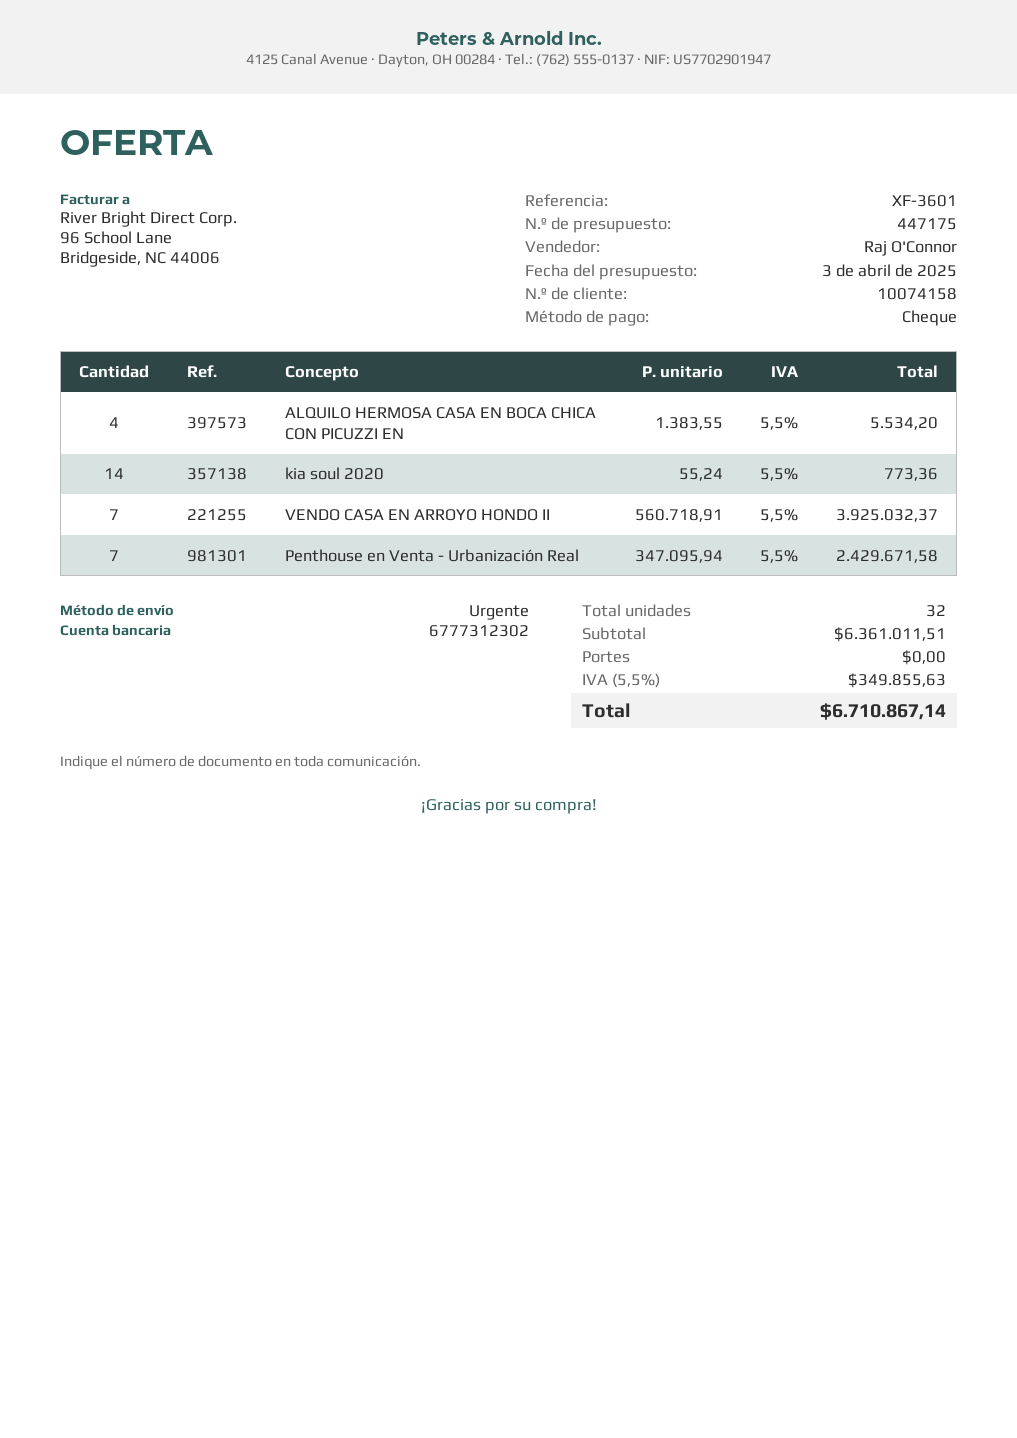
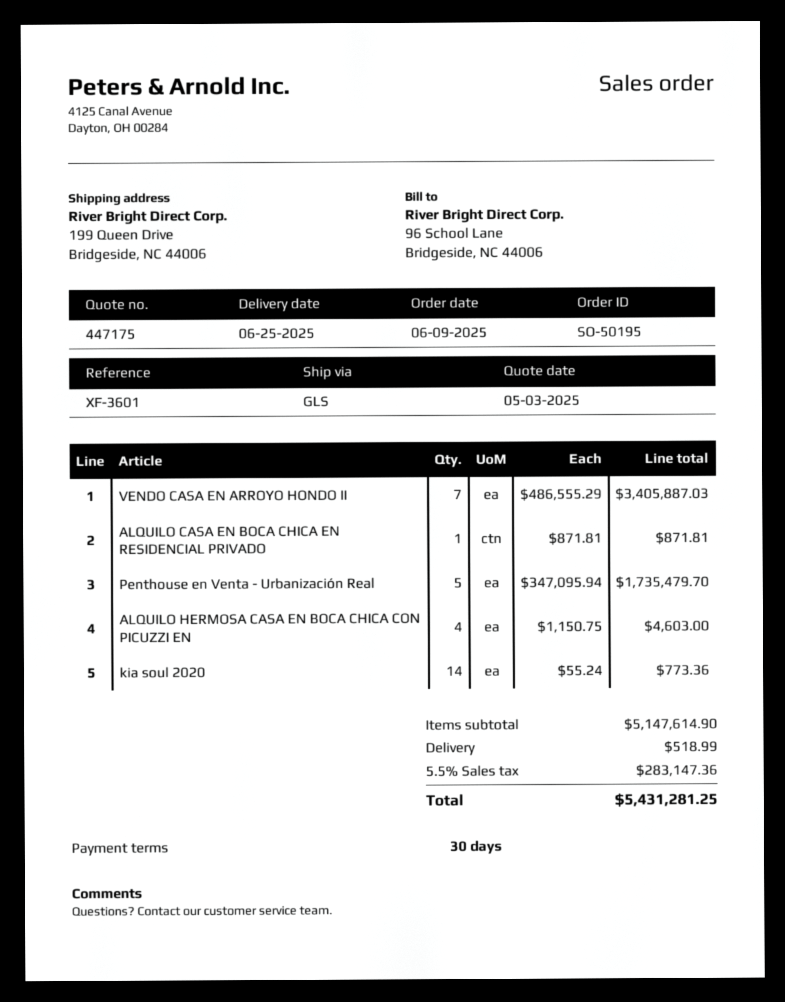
quote date: 2025-04-03 -> 2025-05-03
shipping method: express -> GLS
ALQUILO HERMOSA CASA EN BOCA CHICA CON PICUZZI EN: 4 x 1383.55 = 5534.20 -> 4 x 1150.75 = 4603.00
VENDO CASA EN ARROYO HONDO II: 7 x 560718.91 = 3925032.37 -> 7 x 486555.29 = 3405887.03
Penthouse en Venta - Urbanización Real: 7 x 347095.94 = 2429671.58 -> 5 x 347095.94 = 1735479.70
ALQUILO CASA EN BOCA CHICA EN RESIDENCIAL PRIVADO: none -> 1 x 871.81 = 871.81
subtotal: 6361011.51 -> 5147614.90
shipping: 0.00 -> 518.99
tax: 5.5% = 349855.63 -> 5.5% = 283147.36
total: 6710867.14 -> 5431281.25

